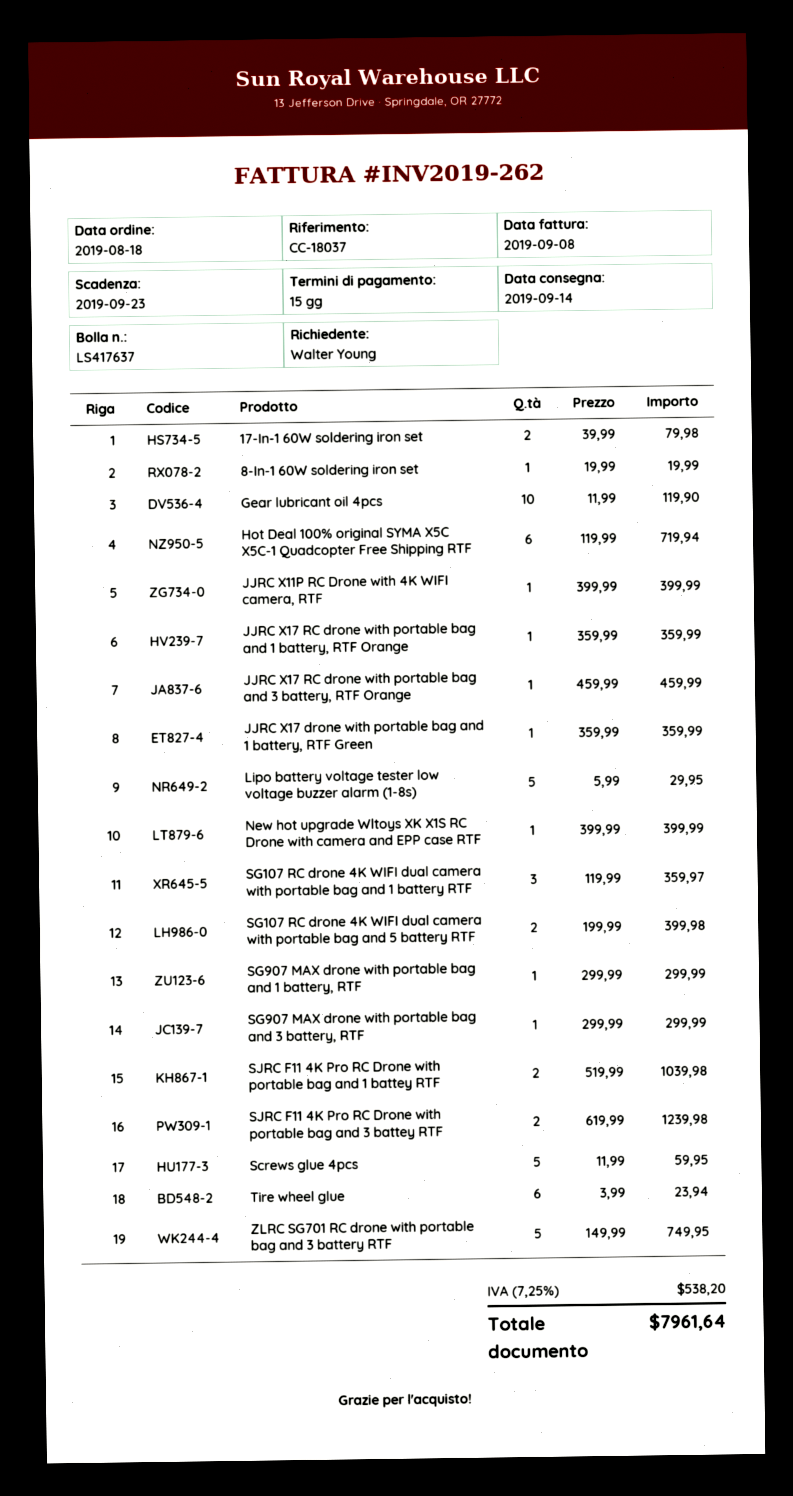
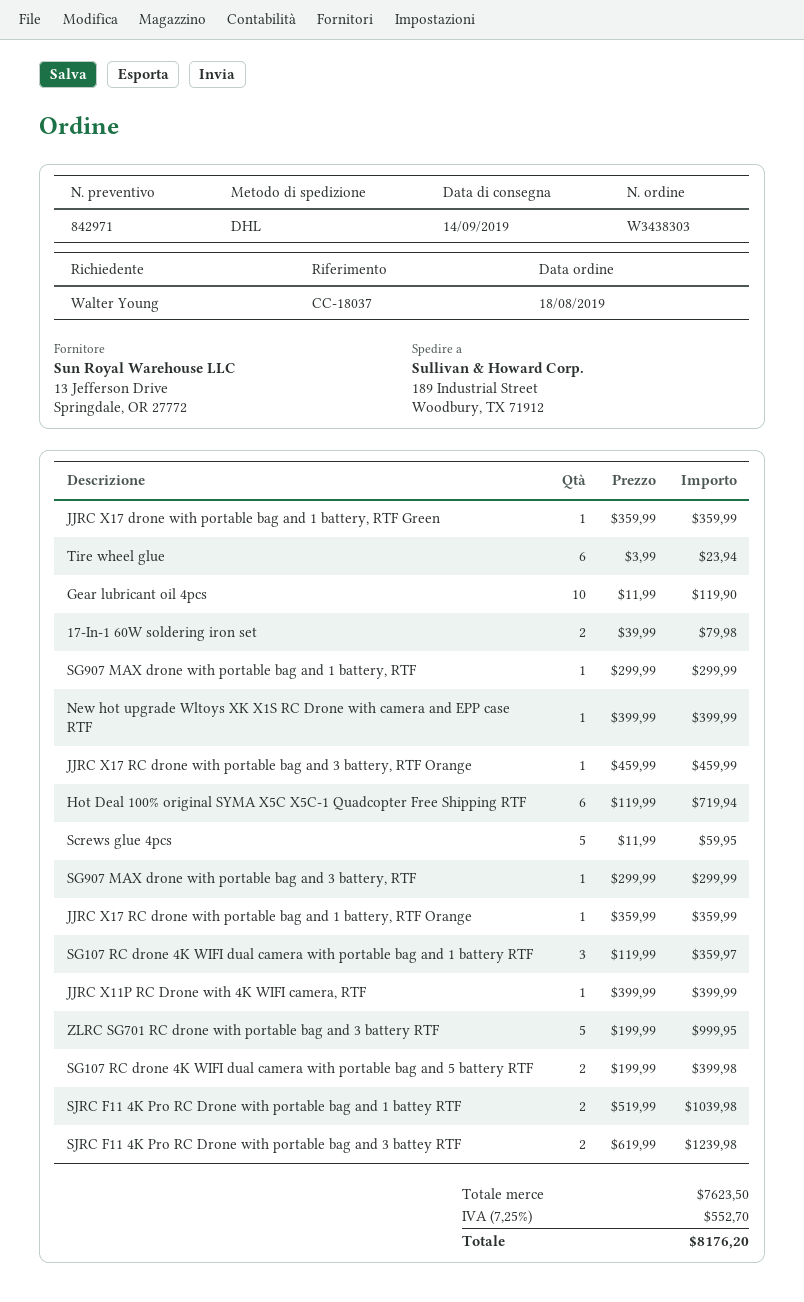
8-In-1 60W soldering iron set: 1 x 19.99 = 19.99 -> none
Lipo battery voltage tester low voltage buzzer alarm (1-8s): 5 x 5.99 = 29.95 -> none
ZLRC SG701 RC drone with portable bag and 3 battery RTF: 5 x 149.99 = 749.95 -> 5 x 199.99 = 999.95
tax: 7.25% = 538.20 -> 7.25% = 552.70
total: 7961.64 -> 8176.20

